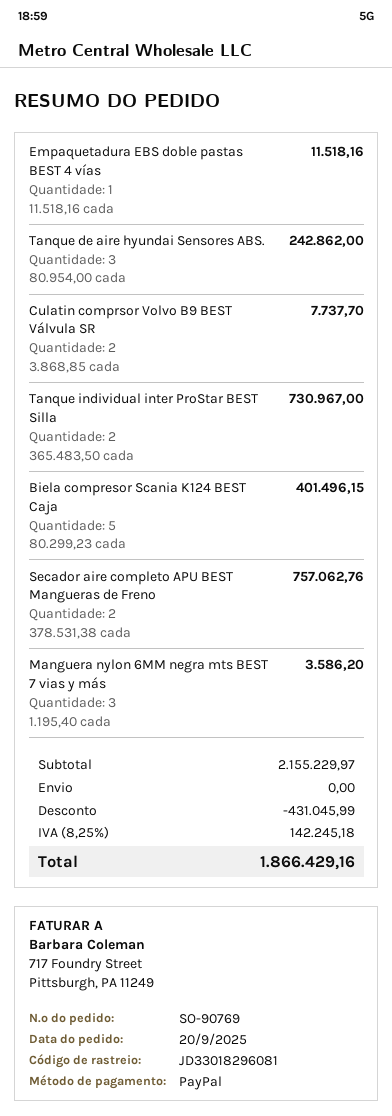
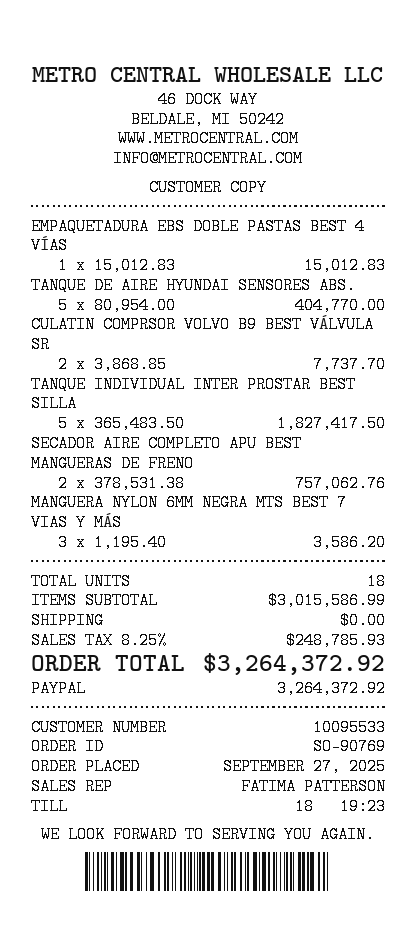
order date: 2025-09-20 -> 2025-09-27
Empaquetadura EBS doble pastas BEST 4 vías: 1 x 11518.16 = 11518.16 -> 1 x 15012.83 = 15012.83
Tanque de aire hyundai Sensores ABS.: 3 x 80954.00 = 242862.00 -> 5 x 80954.00 = 404770.00
Tanque individual inter ProStar BEST Silla: 2 x 365483.50 = 730967.00 -> 5 x 365483.50 = 1827417.50
Biela compresor Scania K124 BEST Caja: 5 x 80299.23 = 401496.15 -> none
subtotal: 2155229.97 -> 3015586.99
discount: 431045.99 -> none
tax: 8.25% = 142245.18 -> 8.25% = 248785.93
total: 1866429.16 -> 3264372.92

